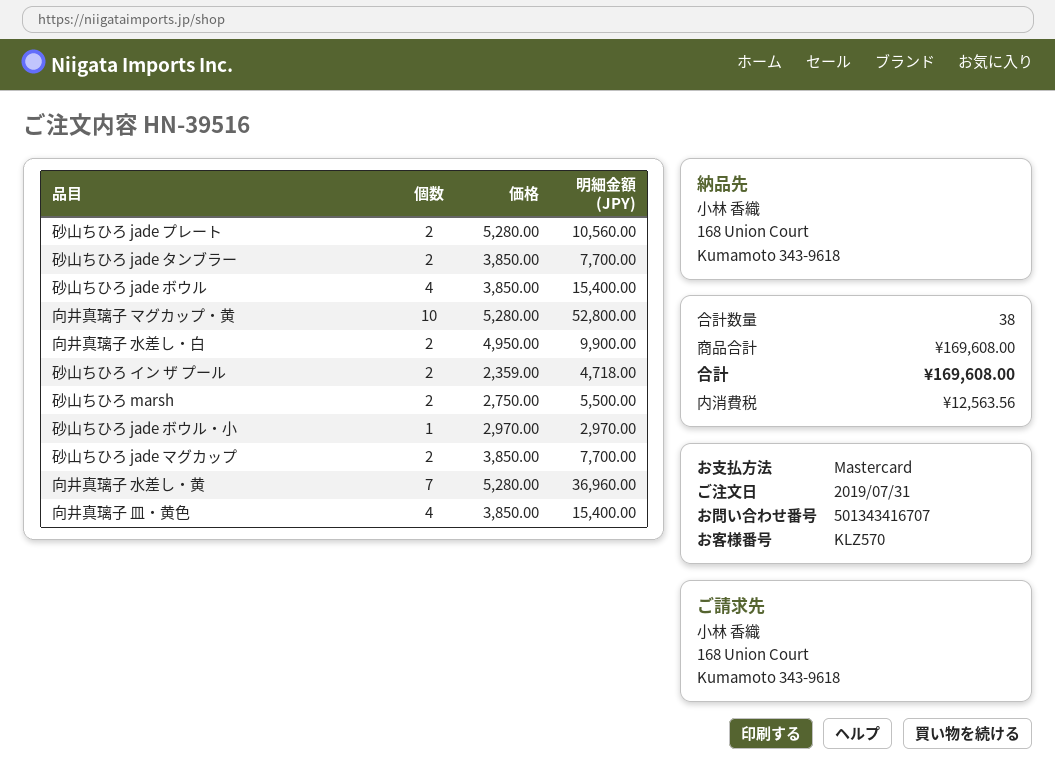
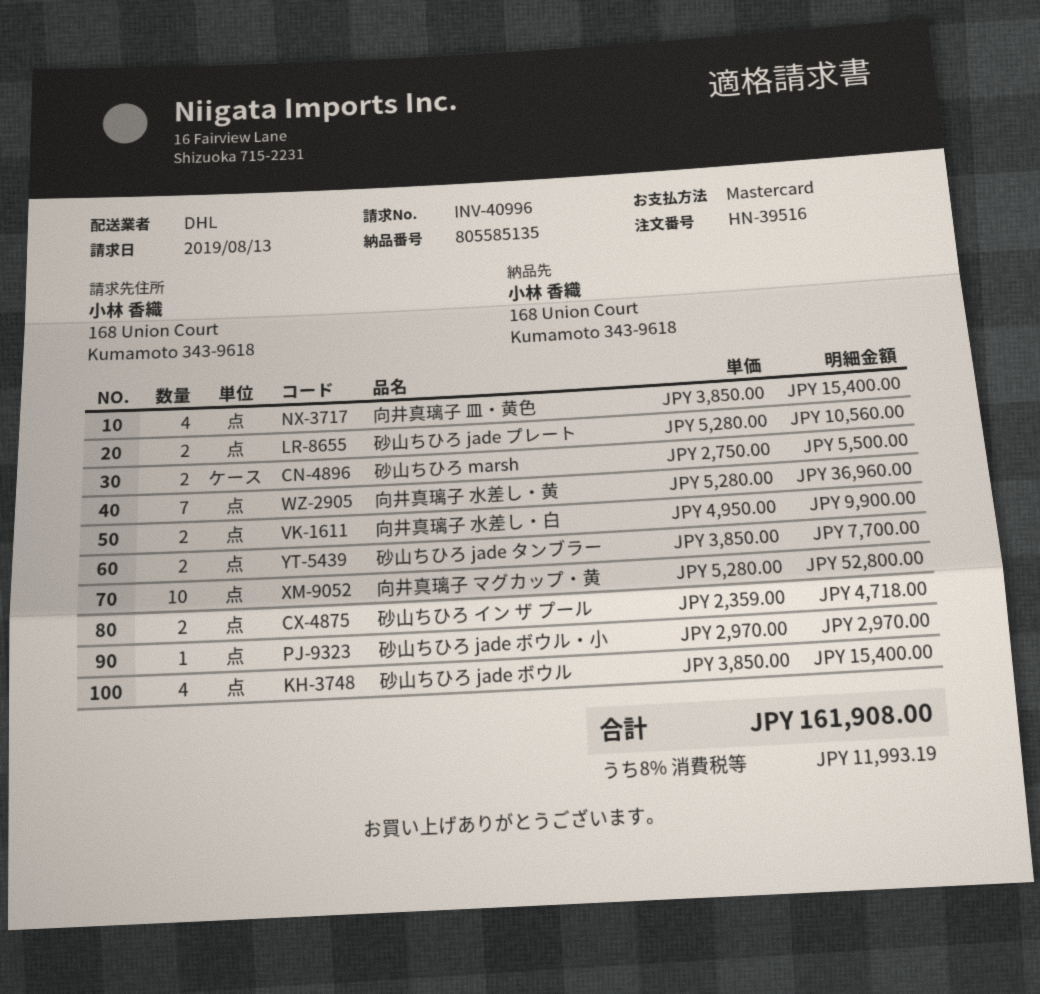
砂山ちひろ jade マグカップ: 2 x 3850.00 = 7700.00 -> none
tax: 12563.56 -> 11993.19
total: 169608.00 -> 161908.00

